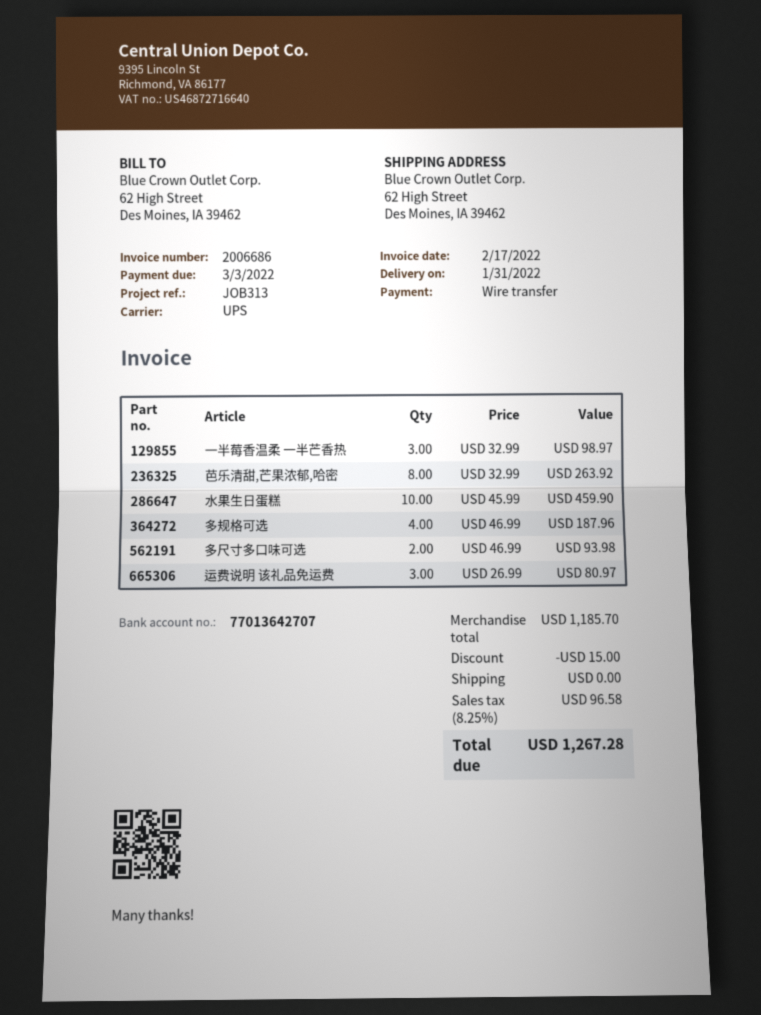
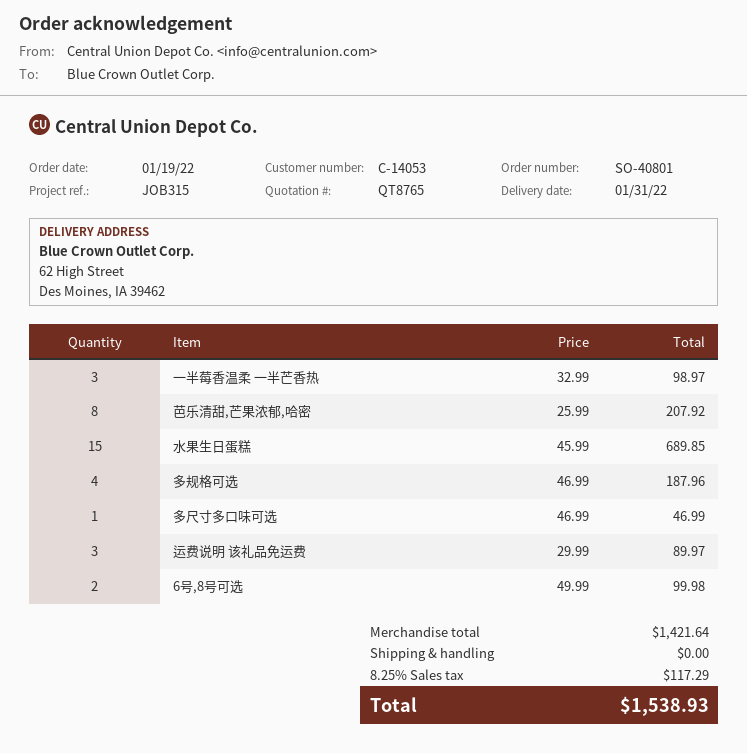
reference: JOB313 -> JOB315
芭乐清甜,芒果浓郁,哈密: 8 x 32.99 = 263.92 -> 8 x 25.99 = 207.92
水果生日蛋糕: 10 x 45.99 = 459.90 -> 15 x 45.99 = 689.85
多尺寸多口味可选: 2 x 46.99 = 93.98 -> 1 x 46.99 = 46.99
运费说明 该礼品免运费: 3 x 26.99 = 80.97 -> 3 x 29.99 = 89.97
6号,8号可选: none -> 2 x 49.99 = 99.98
subtotal: 1185.70 -> 1421.64
discount: 15.00 -> none
tax: 8.25% = 96.58 -> 8.25% = 117.29
total: 1267.28 -> 1538.93

